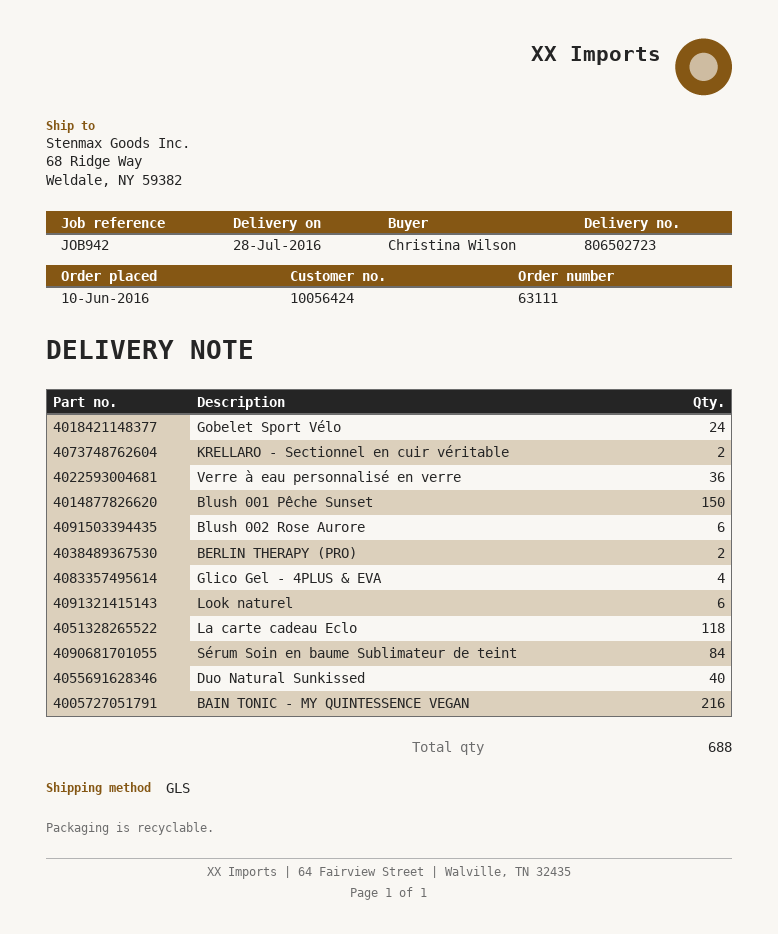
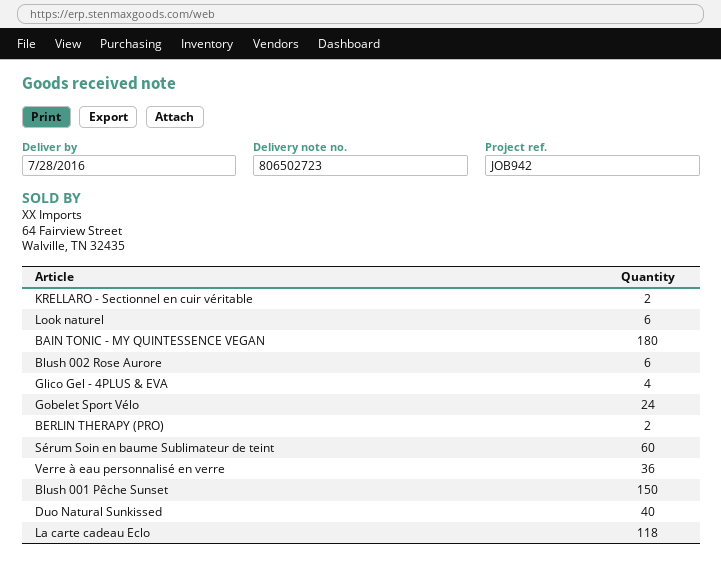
Sérum Soin en baume Sublimateur de teint: 84 -> 60
BAIN TONIC - MY QUINTESSENCE VEGAN: 216 -> 180

